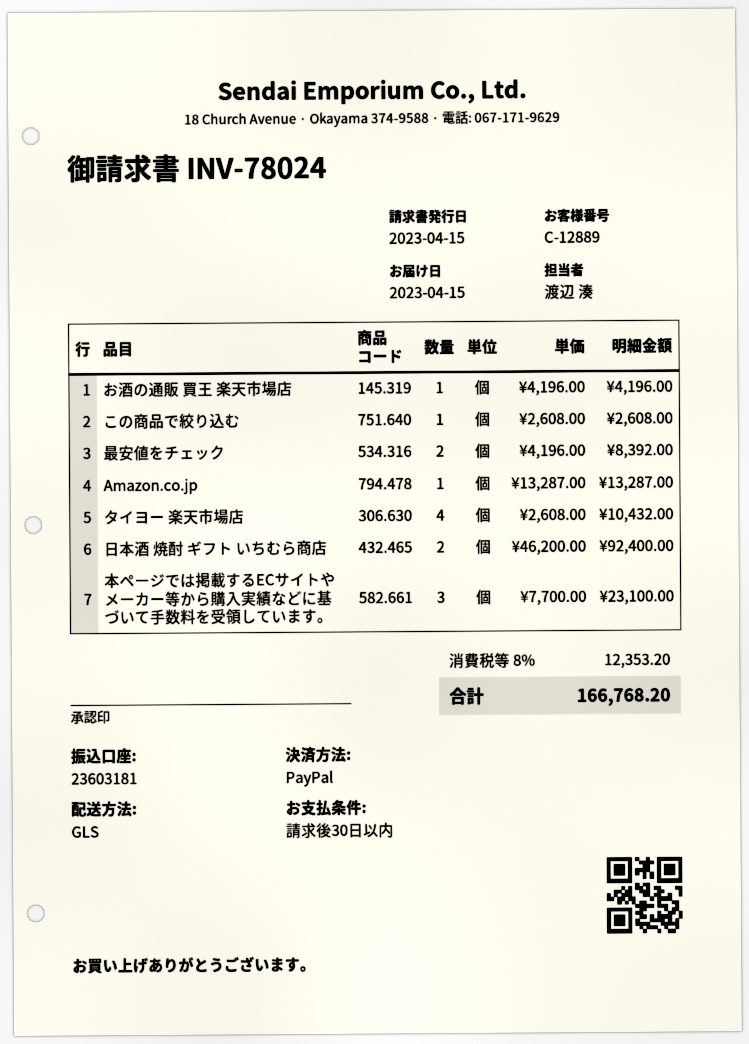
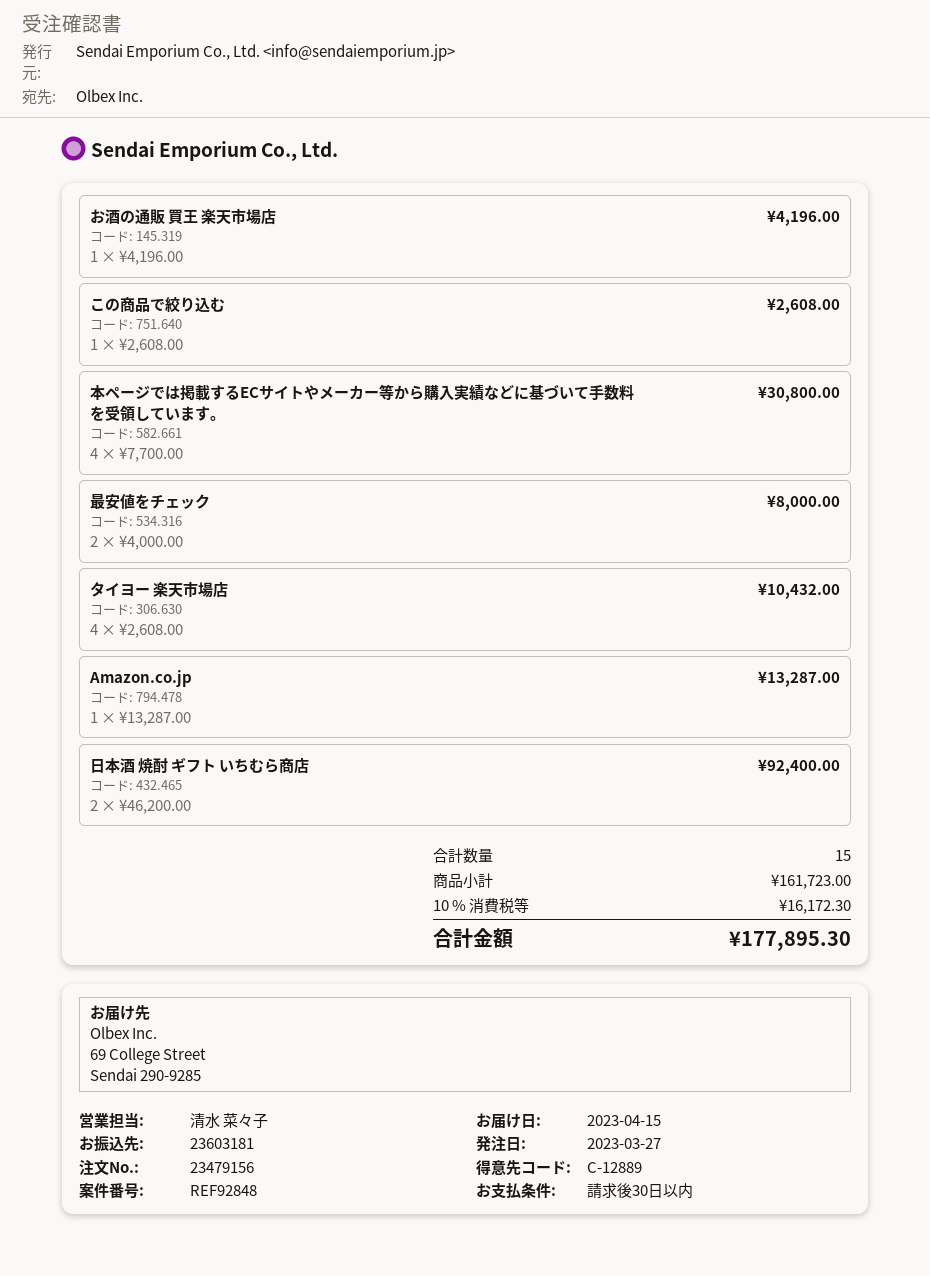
sales rep: 渡辺 湊 -> 清水 菜々子
最安値をチェック: 2 x 4196.00 = 8392.00 -> 2 x 4000.00 = 8000.00
本ページでは掲載するECサイトやメーカー等から購入実績などに基づいて手数料を受領しています。: 3 x 7700.00 = 23100.00 -> 4 x 7700.00 = 30800.00
tax: 8% = 12353.20 -> 10% = 16172.30
total: 166768.20 -> 177895.30

